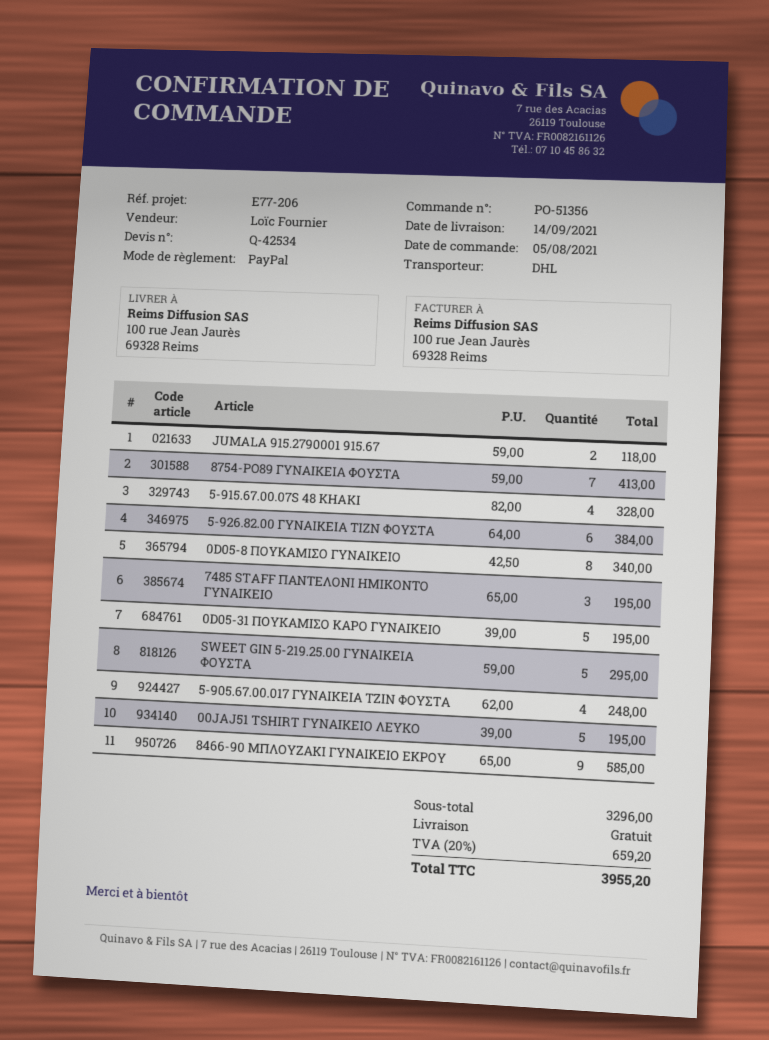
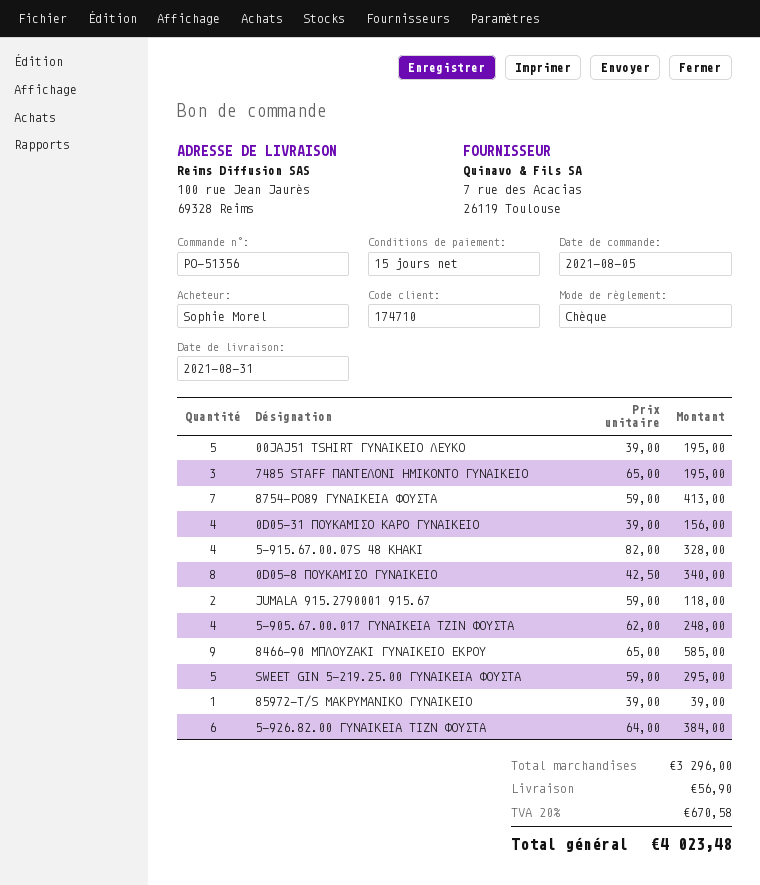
delivery date: 2021-09-14 -> 2021-08-31
payment method: PayPal -> cheque
0D05-31 ΠΟΥΚΑΜΙΣΟ ΚΑΡΟ ΓΥΝΑΙΚΕΙΟ: 5 x 39.00 = 195.00 -> 4 x 39.00 = 156.00
85972-T/S ΜΑΚΡΥΜΑΝΙΚΟ ΓΥΝΑΙΚΕΙΟ: none -> 1 x 39.00 = 39.00
shipping: 0.00 -> 56.90
tax: 20% = 659.20 -> 20% = 670.58
total: 3955.20 -> 4023.48

